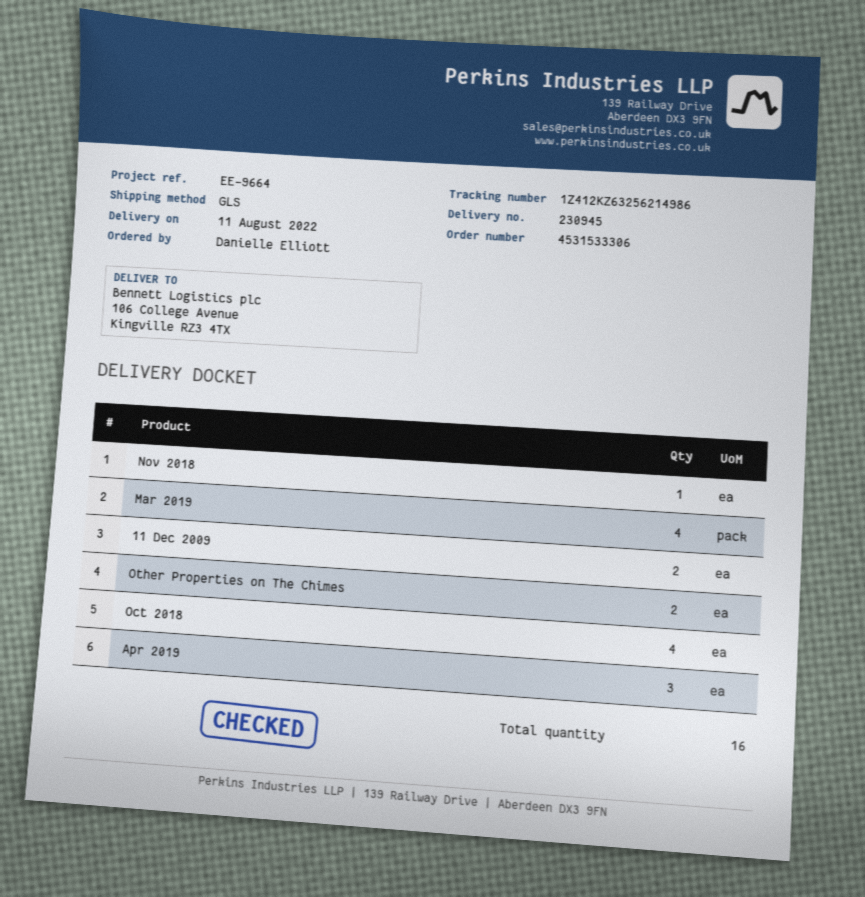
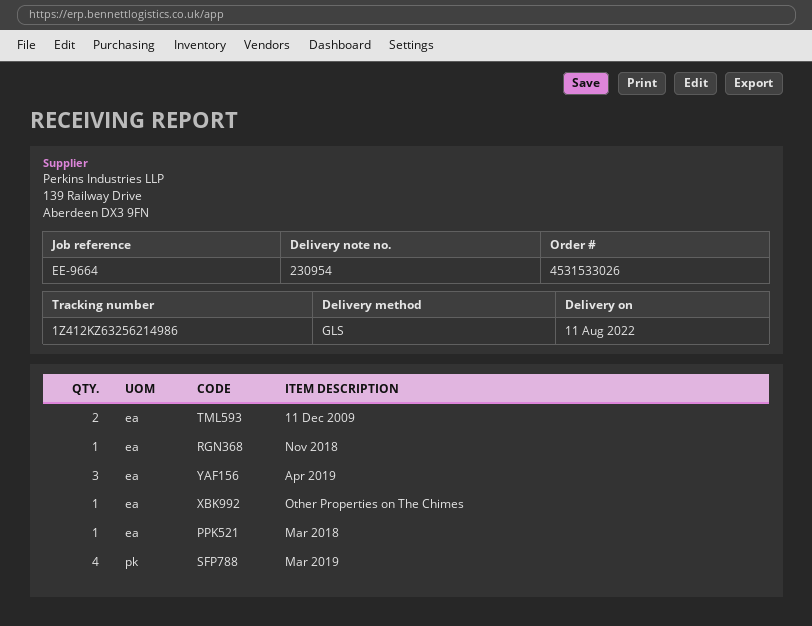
order number: 4531533306 -> 4531533026
delivery note number: 230945 -> 230954
Other Properties on The Chimes: 2 -> 1
Oct 2018: 4 -> none
Mar 2018: none -> 1

